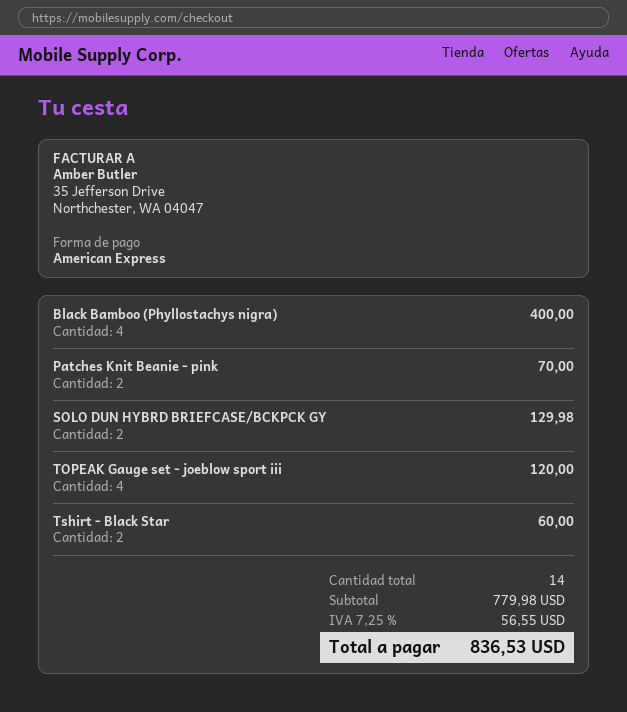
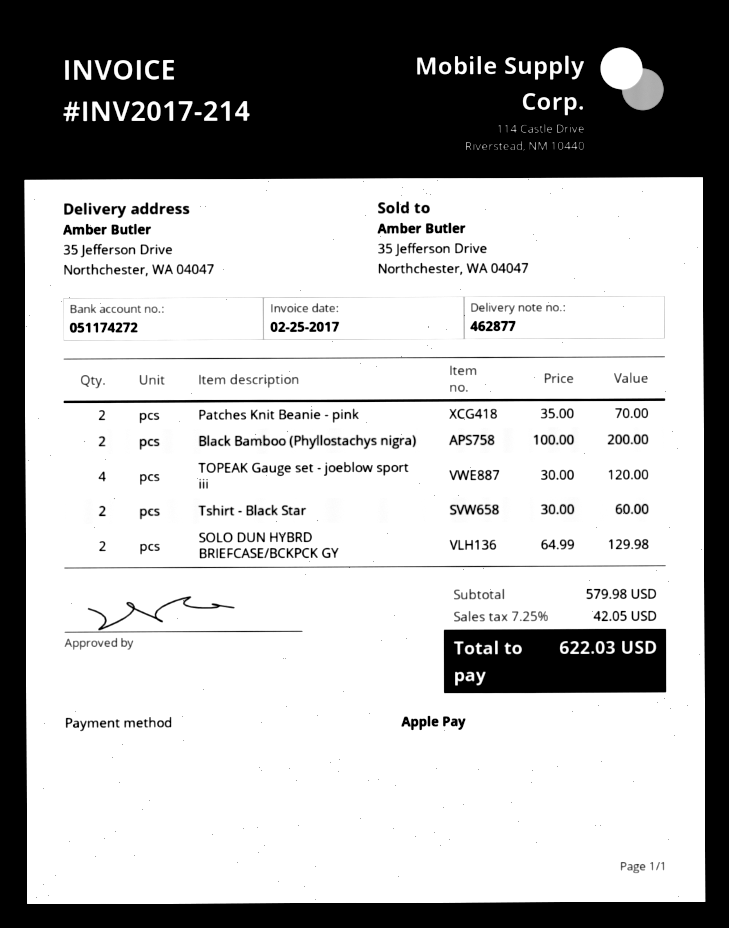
payment method: American Express -> Apple Pay
Black Bamboo (Phyllostachys nigra): 4 for 400.00 -> 2 for 200.00
subtotal: 779.98 -> 579.98
tax: 7.25% = 56.55 -> 7.25% = 42.05
total: 836.53 -> 622.03

